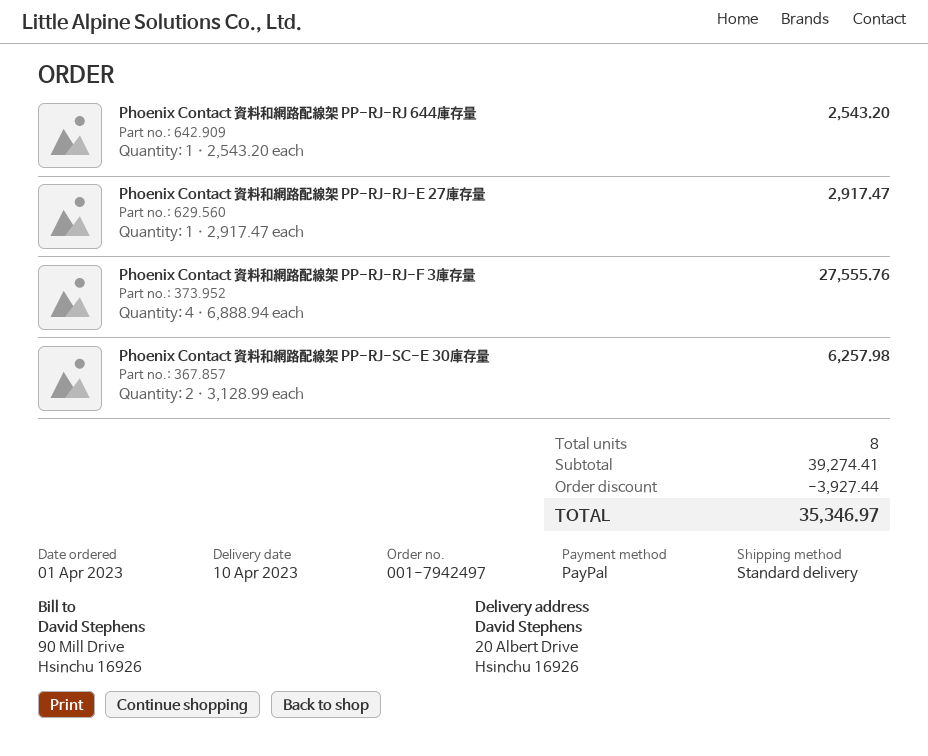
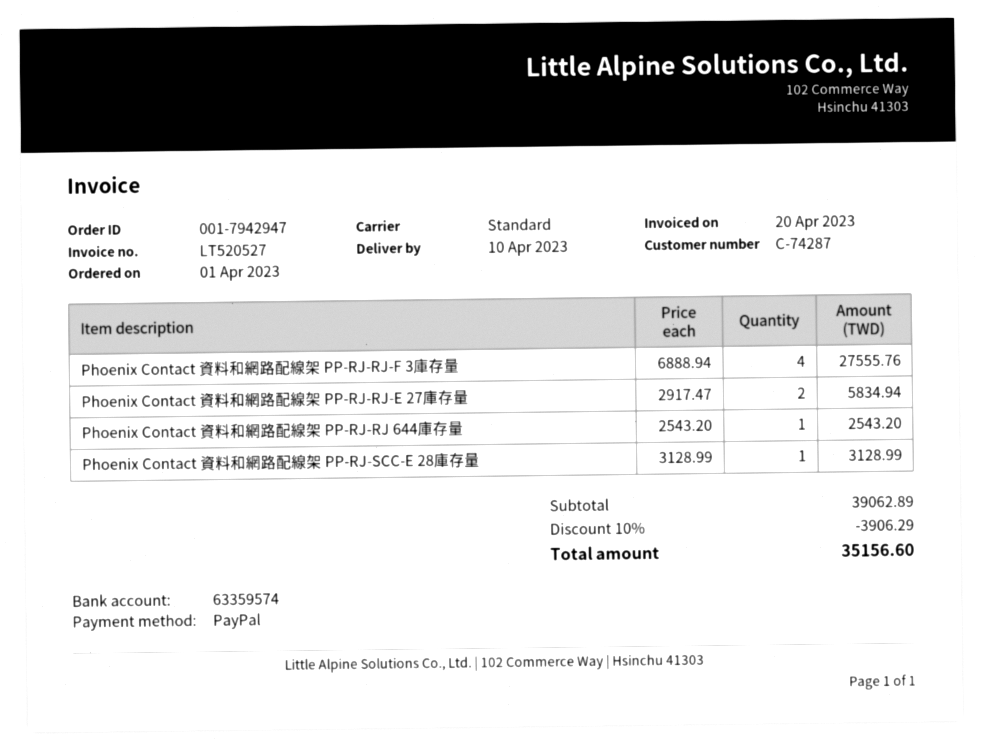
order number: 001-7942497 -> 001-7942947
Phoenix Contact 資料和網路配線架 PP-RJ-RJ-E 27庫存量: 1 x 2917.47 = 2917.47 -> 2 x 2917.47 = 5834.94
Phoenix Contact 資料和網路配線架 PP-RJ-SC-E 30庫存量: 2 x 3128.99 = 6257.98 -> none
Phoenix Contact 資料和網路配線架 PP-RJ-SCC-E 28庫存量: none -> 1 x 3128.99 = 3128.99
subtotal: 39274.41 -> 39062.89
discount: 3927.44 -> 3906.29
total: 35346.97 -> 35156.60

